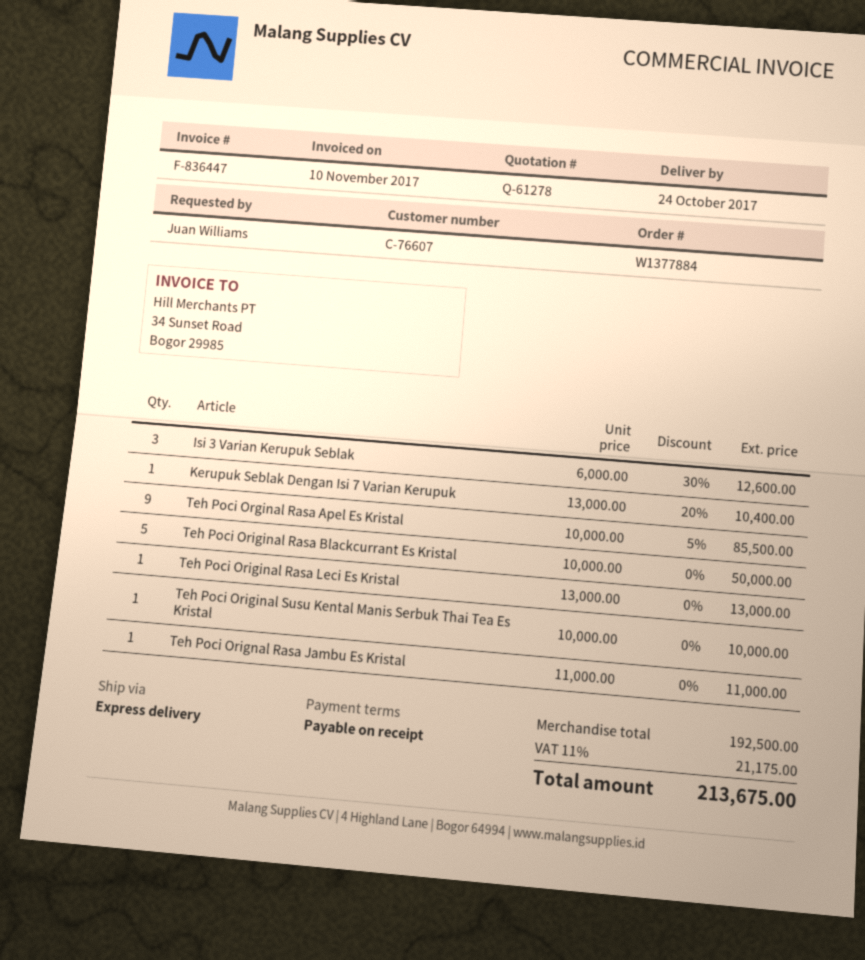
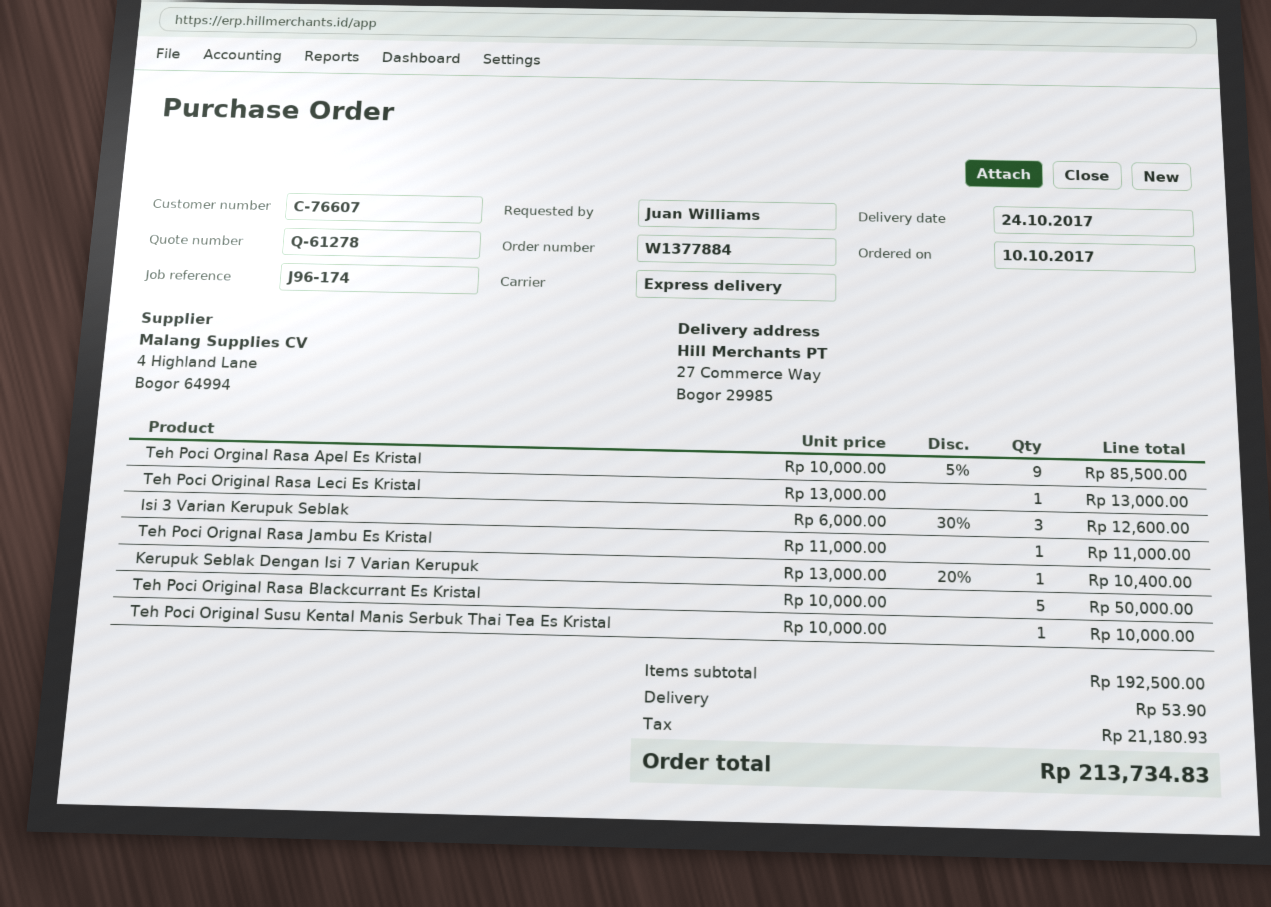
shipping: none -> 53.90
tax: 21175.00 -> 21180.93
total: 213675.00 -> 213734.83

